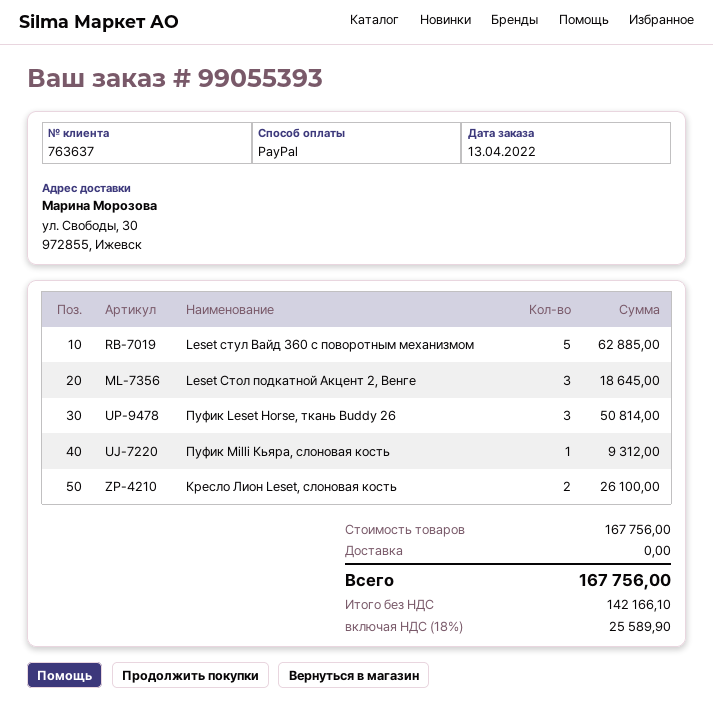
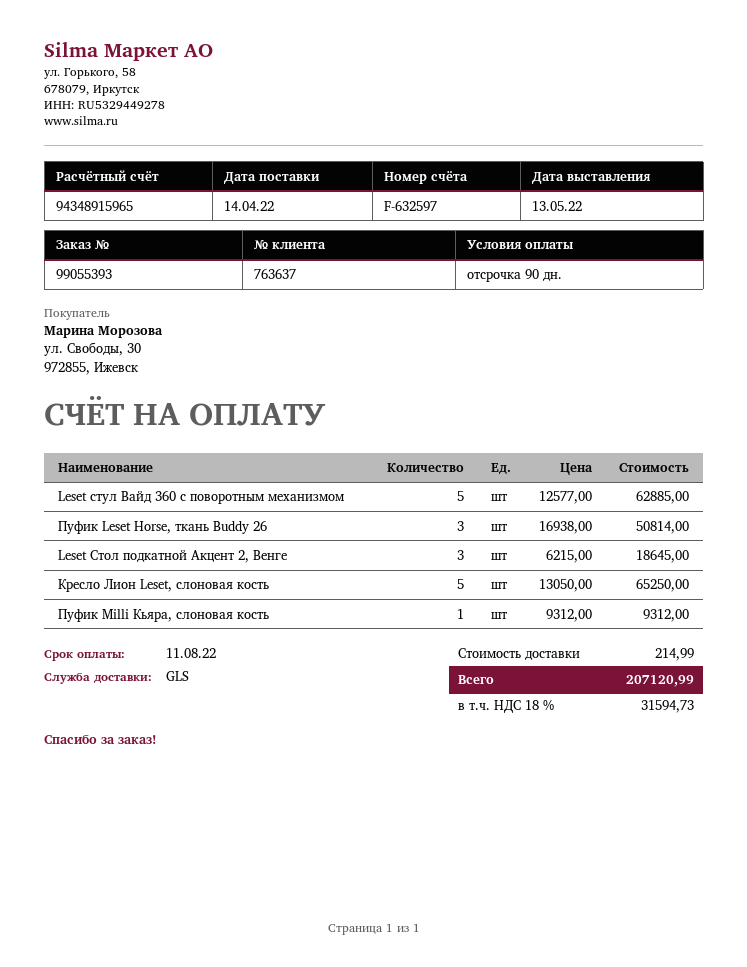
Кресло Лион Leset, слоновая кость: 2 for 26100.00 -> 5 for 65250.00
shipping: 0.00 -> 214.99
tax: 18% = 25589.90 -> 18% = 31594.73
total: 167756.00 -> 207120.99

